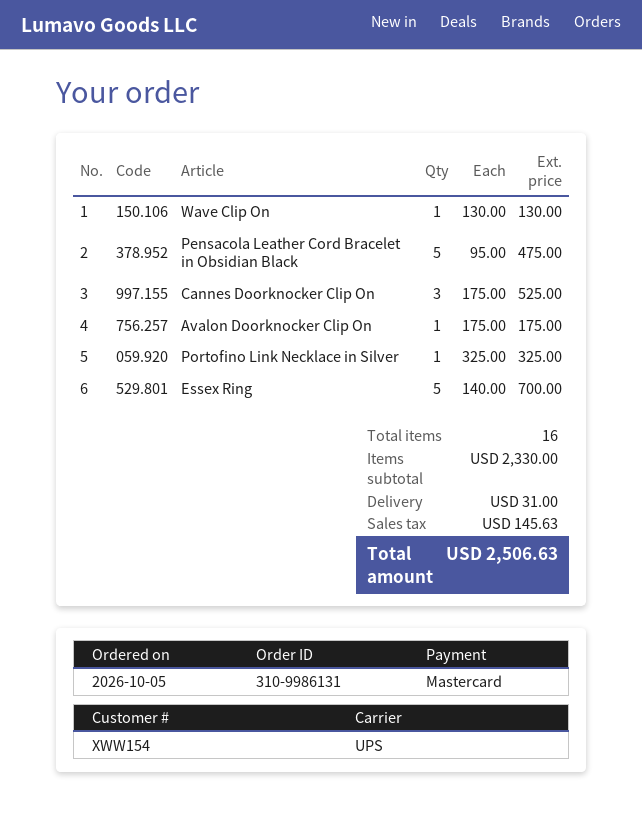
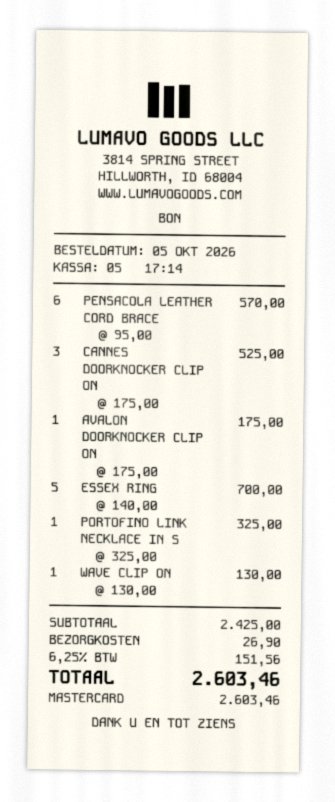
Pensacola Leather Cord Bracelet in Obsidian Black: 5 x 95.00 = 475.00 -> 6 x 95.00 = 570.00
subtotal: 2330.00 -> 2425.00
shipping: 31.00 -> 26.90
tax: 145.63 -> 151.56
total: 2506.63 -> 2603.46

